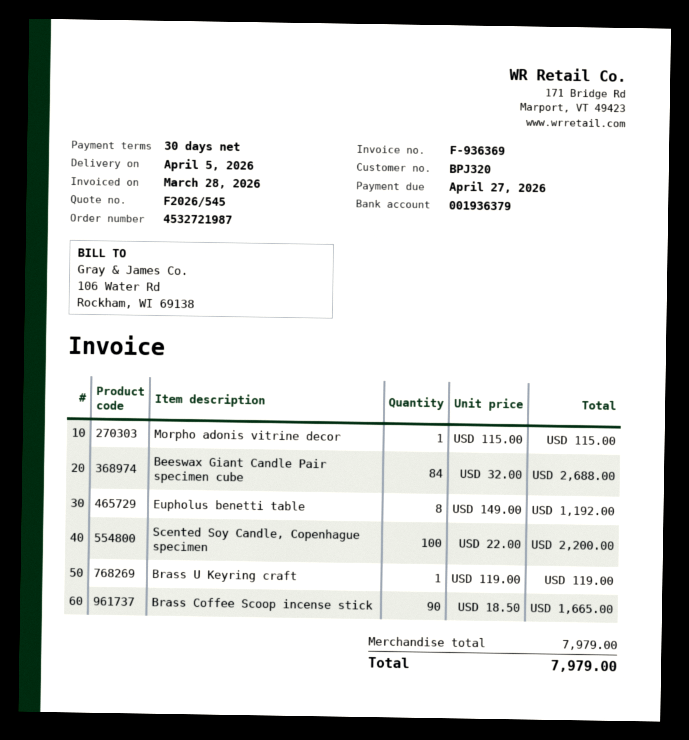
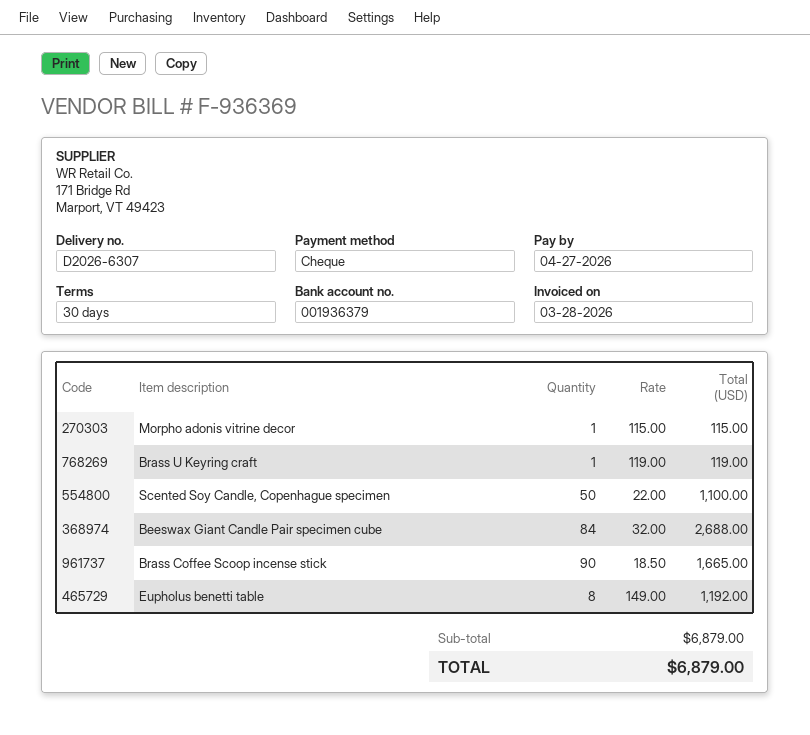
Scented Soy Candle, Copenhague specimen: 100 x 22.00 = 2200.00 -> 50 x 22.00 = 1100.00
subtotal: 7979.00 -> 6879.00
total: 7979.00 -> 6879.00

